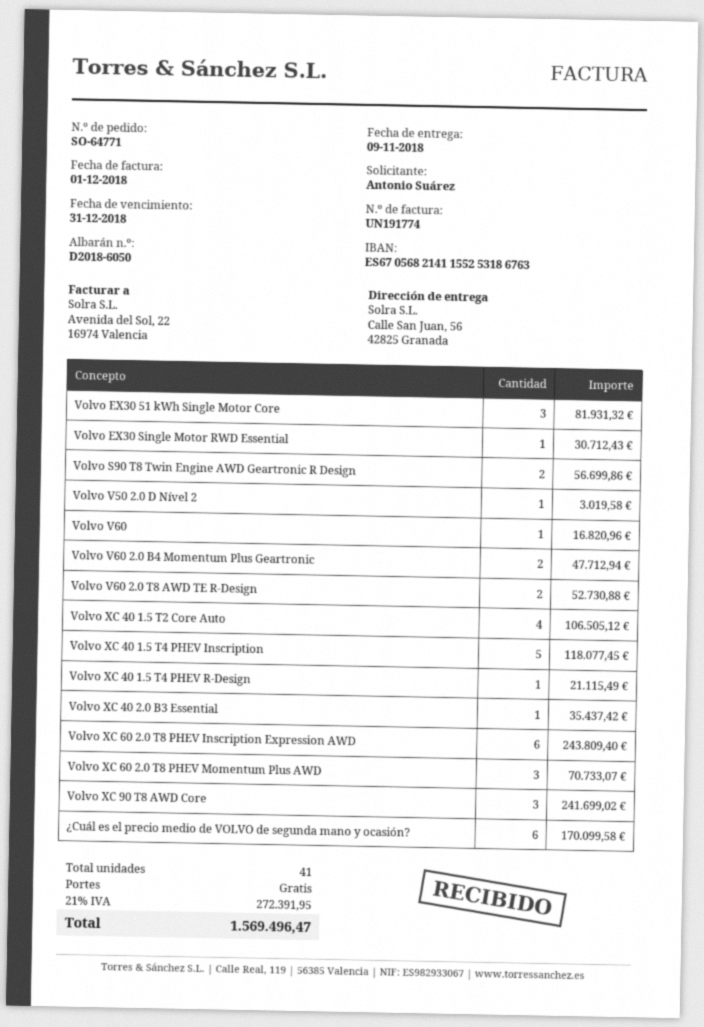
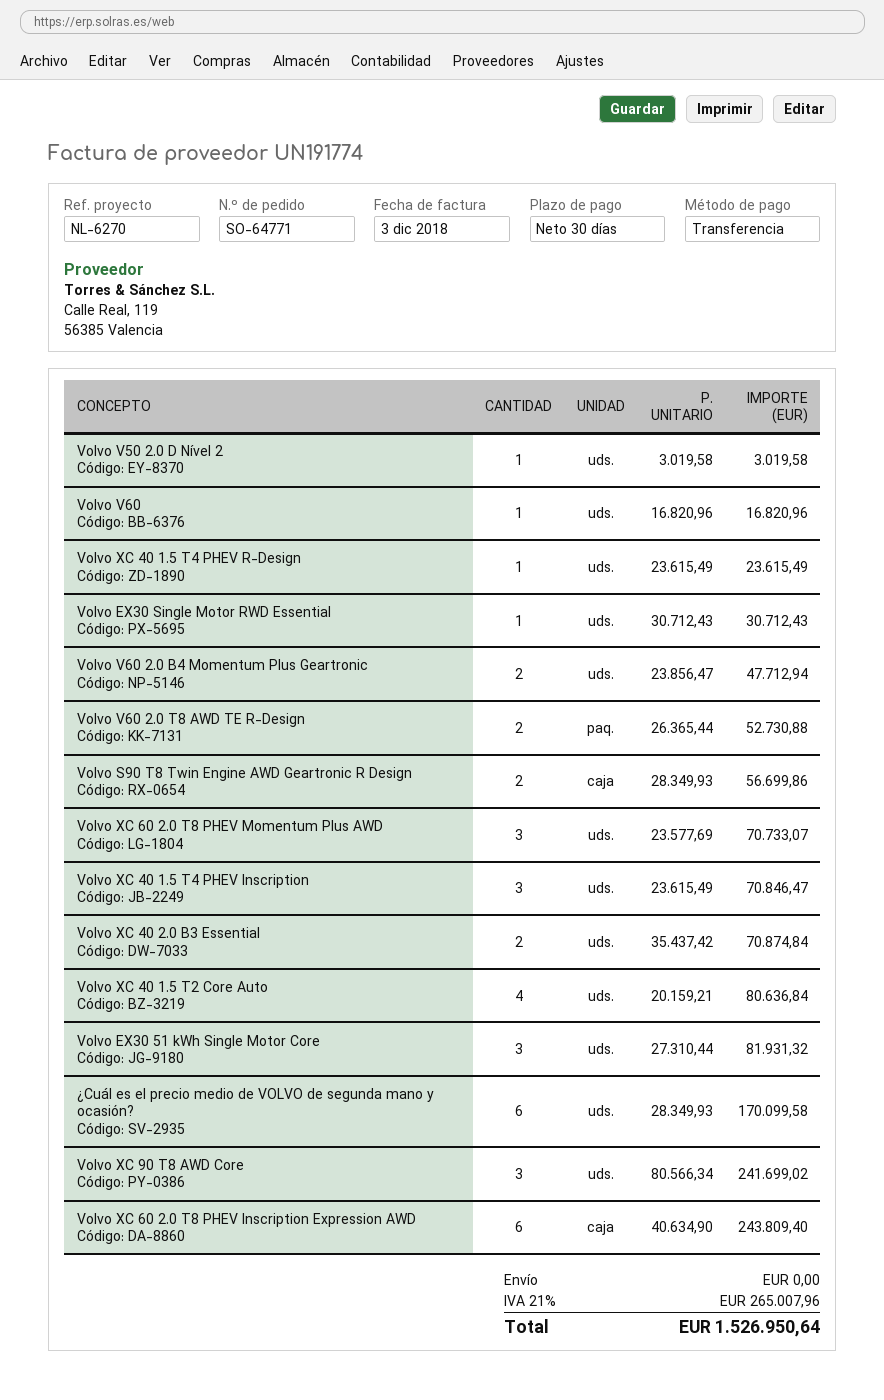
invoice date: 2018-12-01 -> 2018-12-03
Volvo XC 40 1.5 T2 Core Auto: 4 for 106505.12 -> 4 for 80636.84
Volvo XC 40 1.5 T4 PHEV Inscription: 5 for 118077.45 -> 3 for 70846.47
Volvo XC 40 1.5 T4 PHEV R-Design: 1 for 21115.49 -> 1 for 23615.49
Volvo XC 40 2.0 B3 Essential: 1 for 35437.42 -> 2 for 70874.84
tax: 21% = 272391.95 -> 21% = 265007.96
total: 1569496.47 -> 1526950.64

